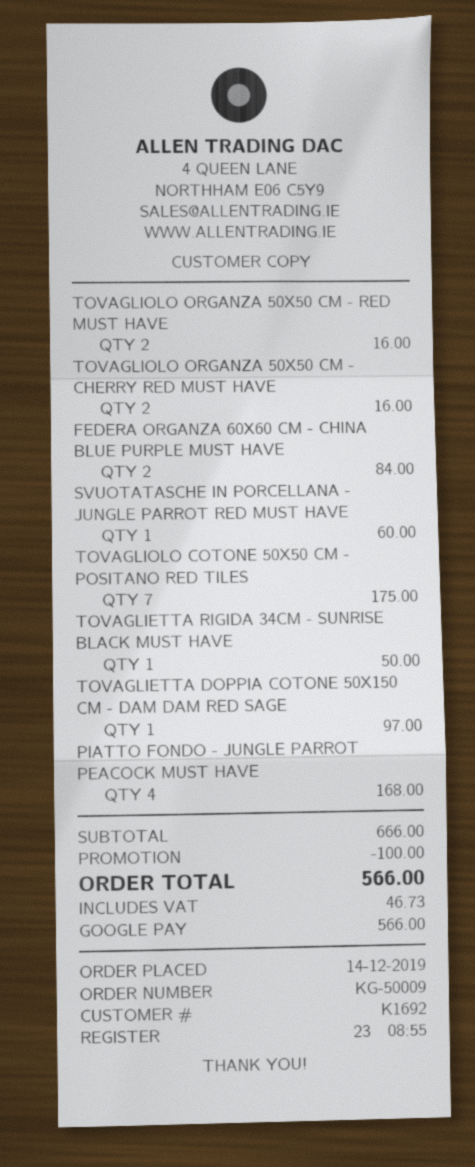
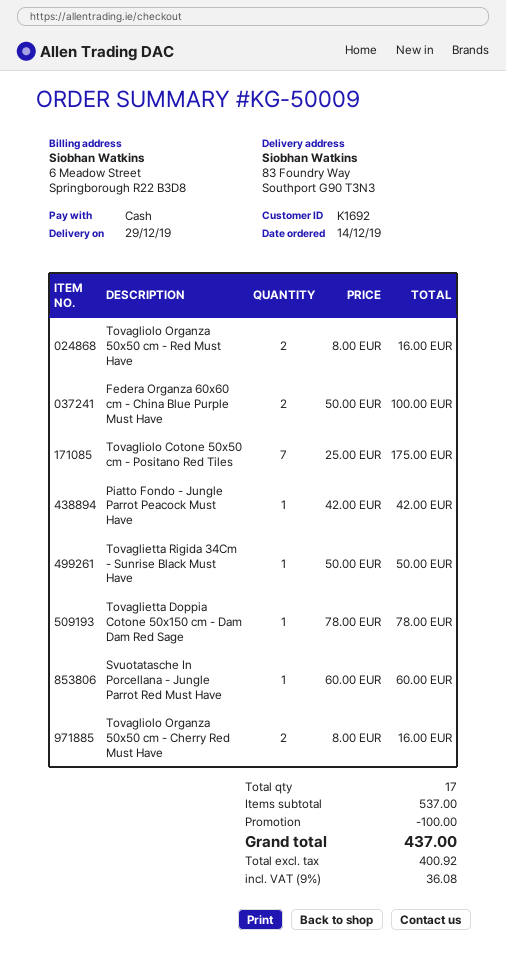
payment method: Google Pay -> cash
FEDERA ORGANZA 60X60 CM - CHINA BLUE PURPLE MUST HAVE: 2 for 84.00 -> 2 for 100.00
TOVAGLIETTA DOPPIA COTONE 50X150 CM - DAM DAM RED SAGE: 1 for 97.00 -> 1 for 78.00
PIATTO FONDO - JUNGLE PARROT PEACOCK MUST HAVE: 4 for 168.00 -> 1 for 42.00
subtotal: 666.00 -> 537.00
tax: 46.73 -> 36.08
total: 566.00 -> 437.00

